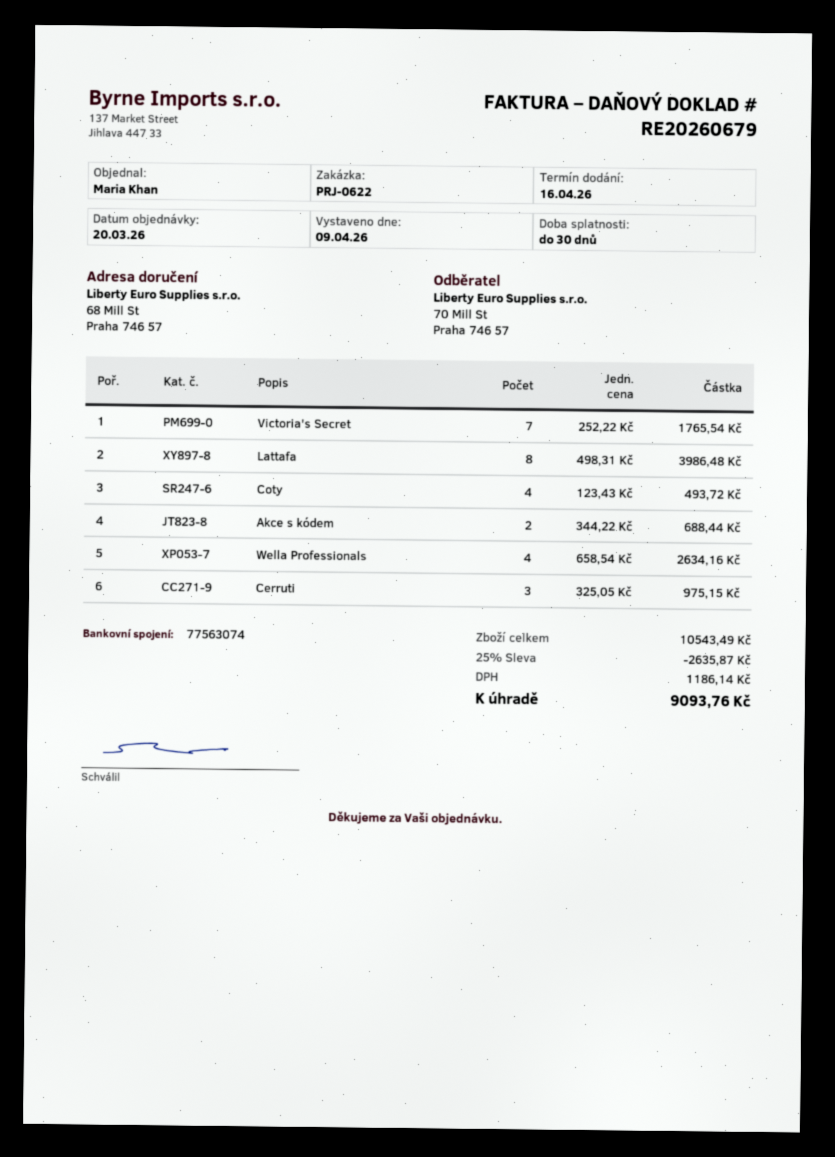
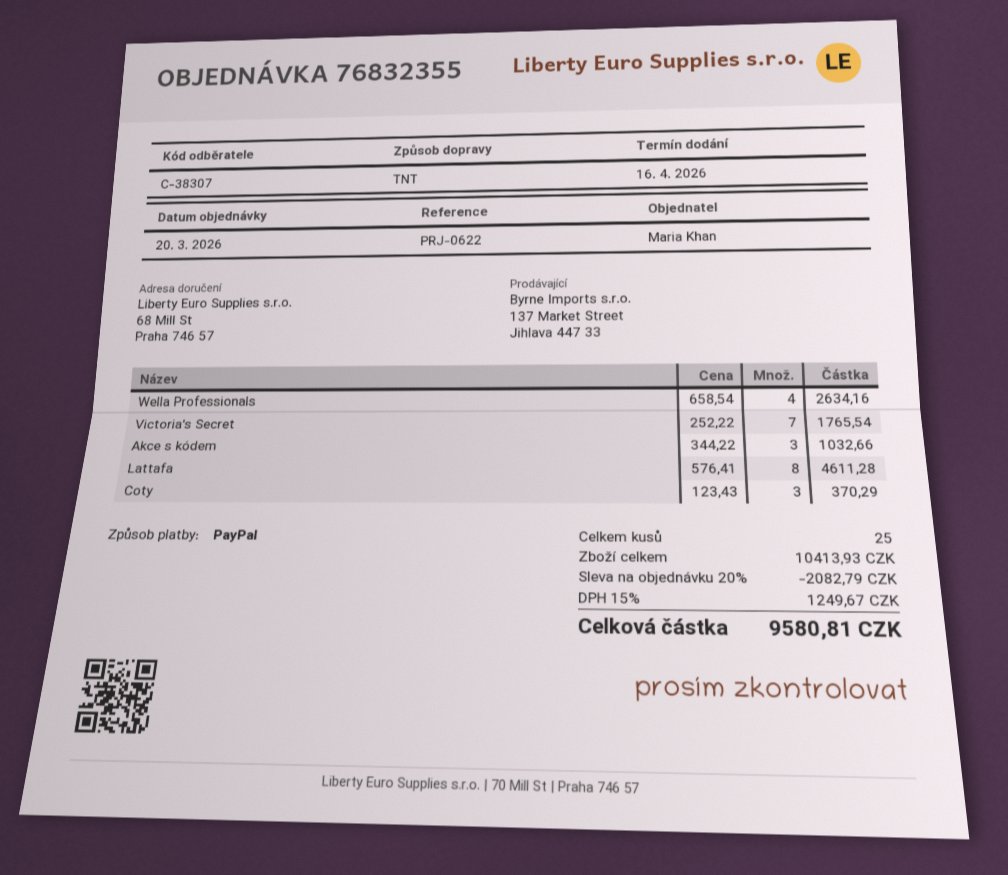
Lattafa: 8 x 498.31 = 3986.48 -> 8 x 576.41 = 4611.28
Coty: 4 x 123.43 = 493.72 -> 3 x 123.43 = 370.29
Akce s kódem: 2 x 344.22 = 688.44 -> 3 x 344.22 = 1032.66
Cerruti: 3 x 325.05 = 975.15 -> none
subtotal: 10543.49 -> 10413.93
discount: 25% = 2635.87 -> 20% = 2082.79
tax: 1186.14 -> 1249.67
total: 9093.76 -> 9580.81

